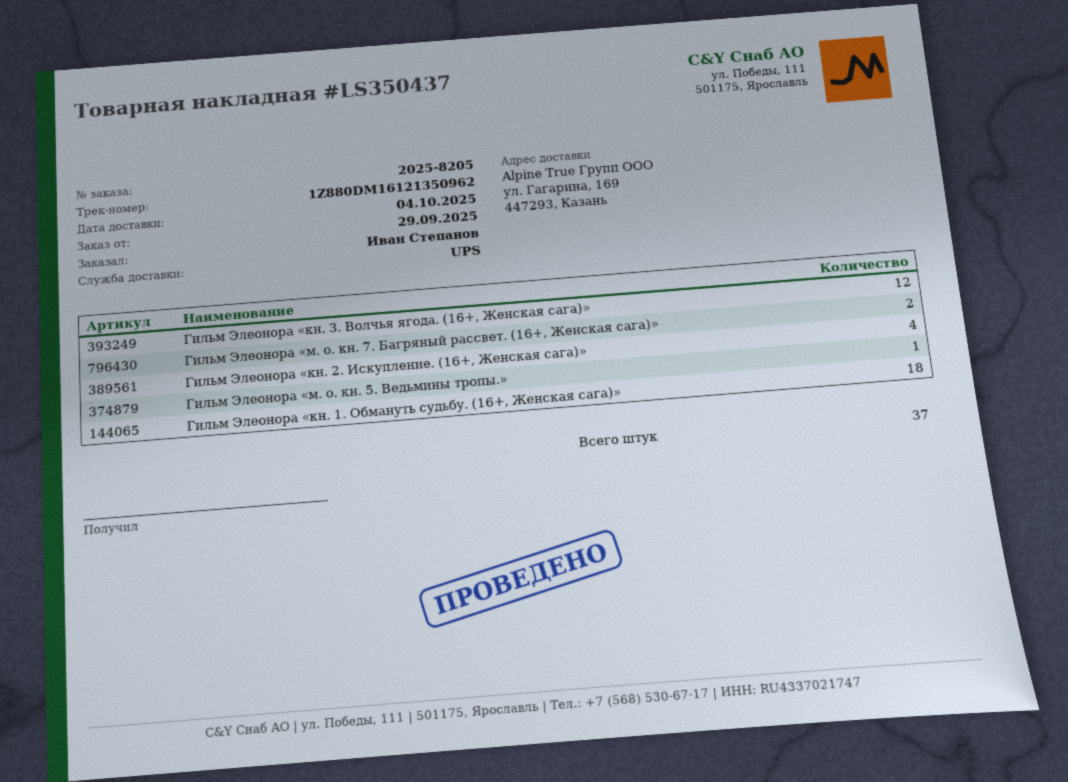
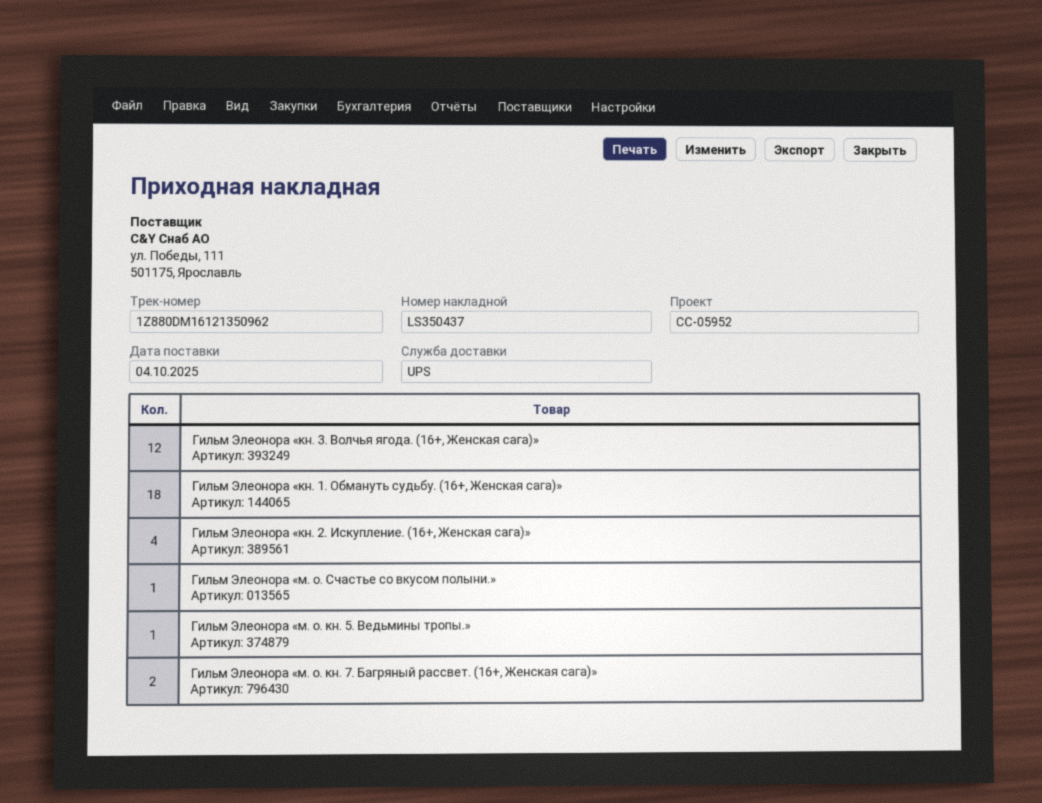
Гильм Элеонора «м. о. Счастье со вкусом полыни.»: none -> 1

